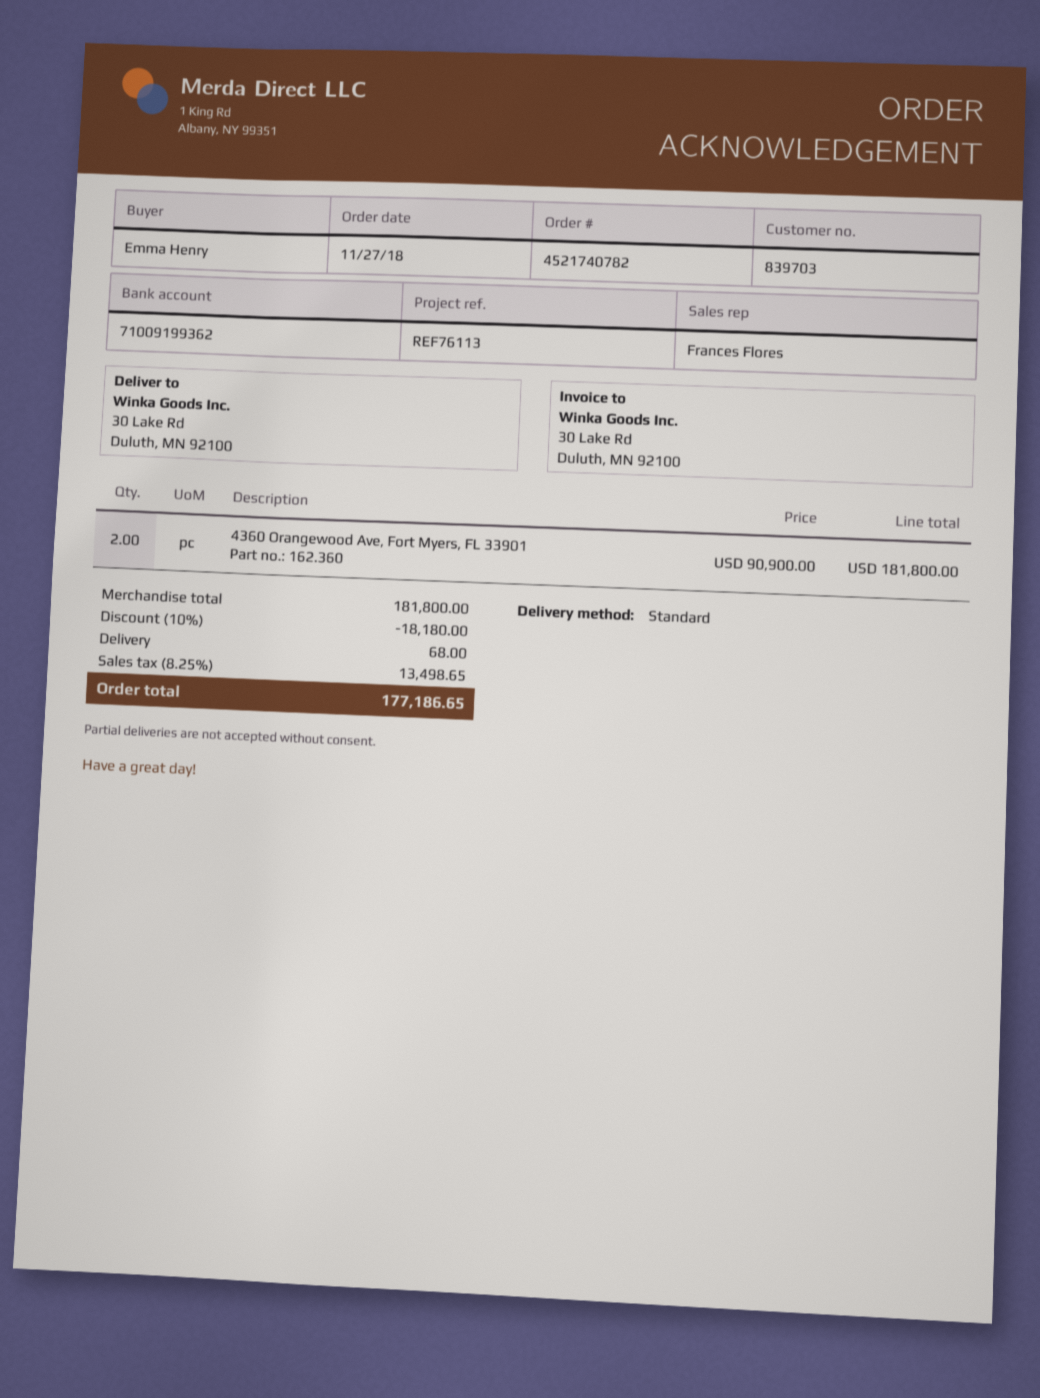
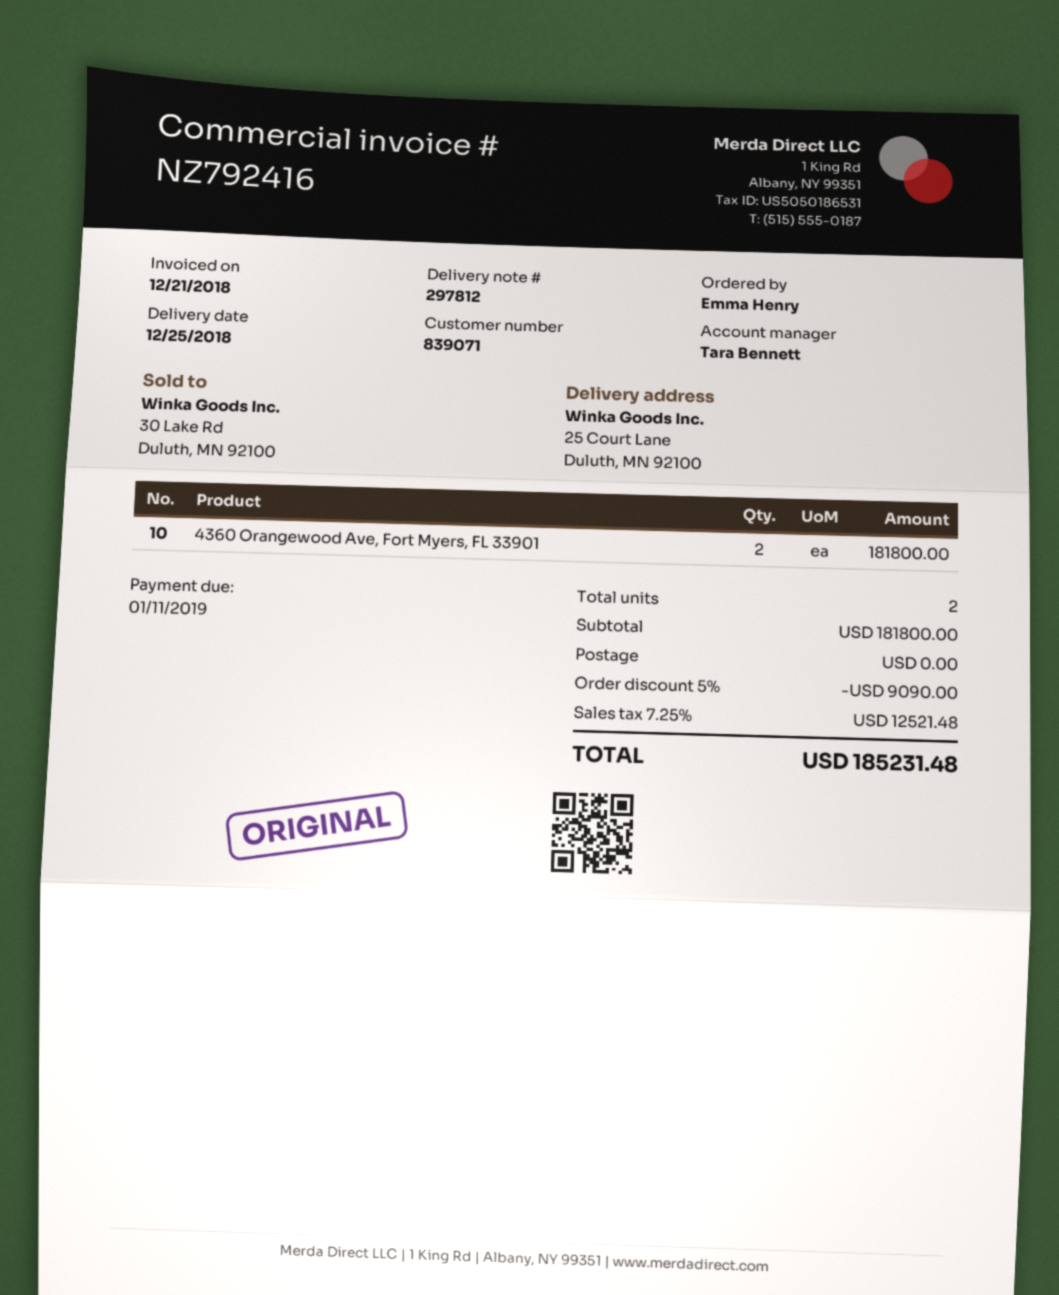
customer number: 839703 -> 839071
sales rep: Frances Flores -> Tara Bennett
ship to: 30 Lake Rd, Duluth, MN 92100 -> 25 Court Lane, Duluth, MN 92100
discount: 10% = 18180.00 -> 5% = 9090.00
shipping: 68.00 -> 0.00
tax: 8.25% = 13498.65 -> 7.25% = 12521.48
total: 177186.65 -> 185231.48

